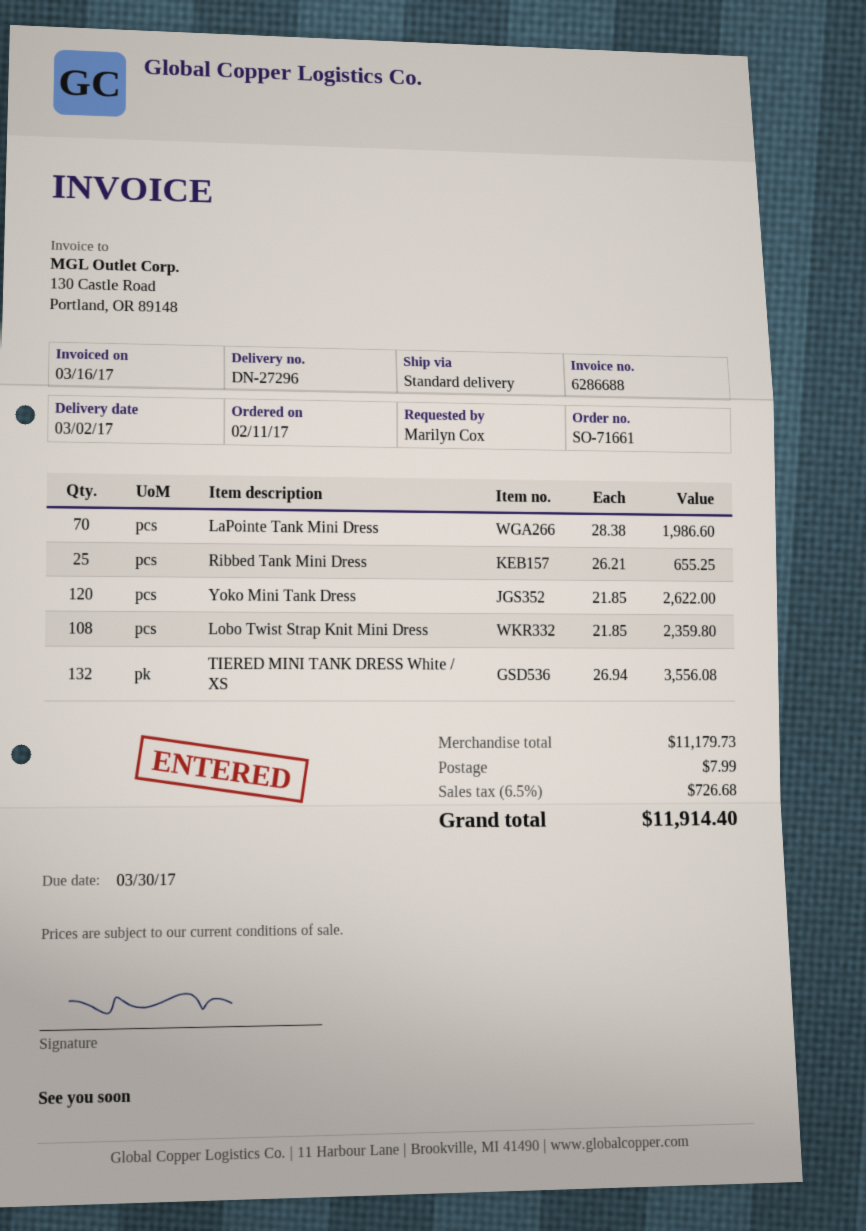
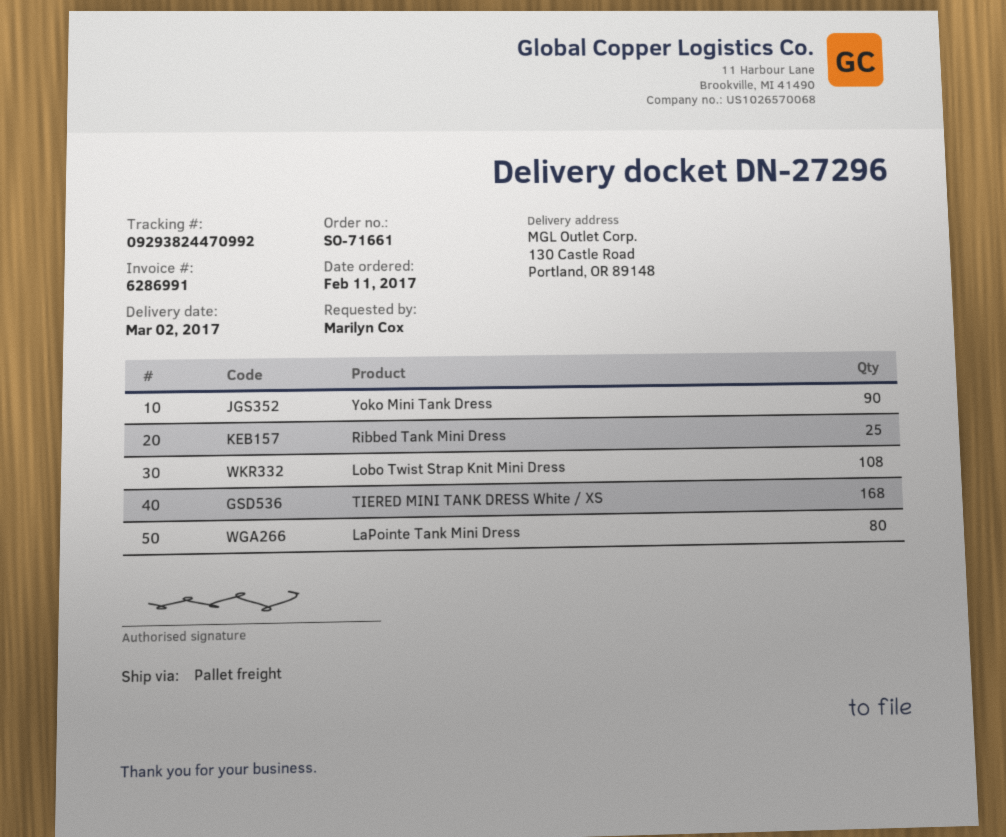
invoice number: 6286688 -> 6286991
shipping method: standard -> pallet freight
LaPointe Tank Mini Dress: 70 -> 80
Yoko Mini Tank Dress: 120 -> 90
TIERED MINI TANK DRESS White / XS: 132 -> 168

